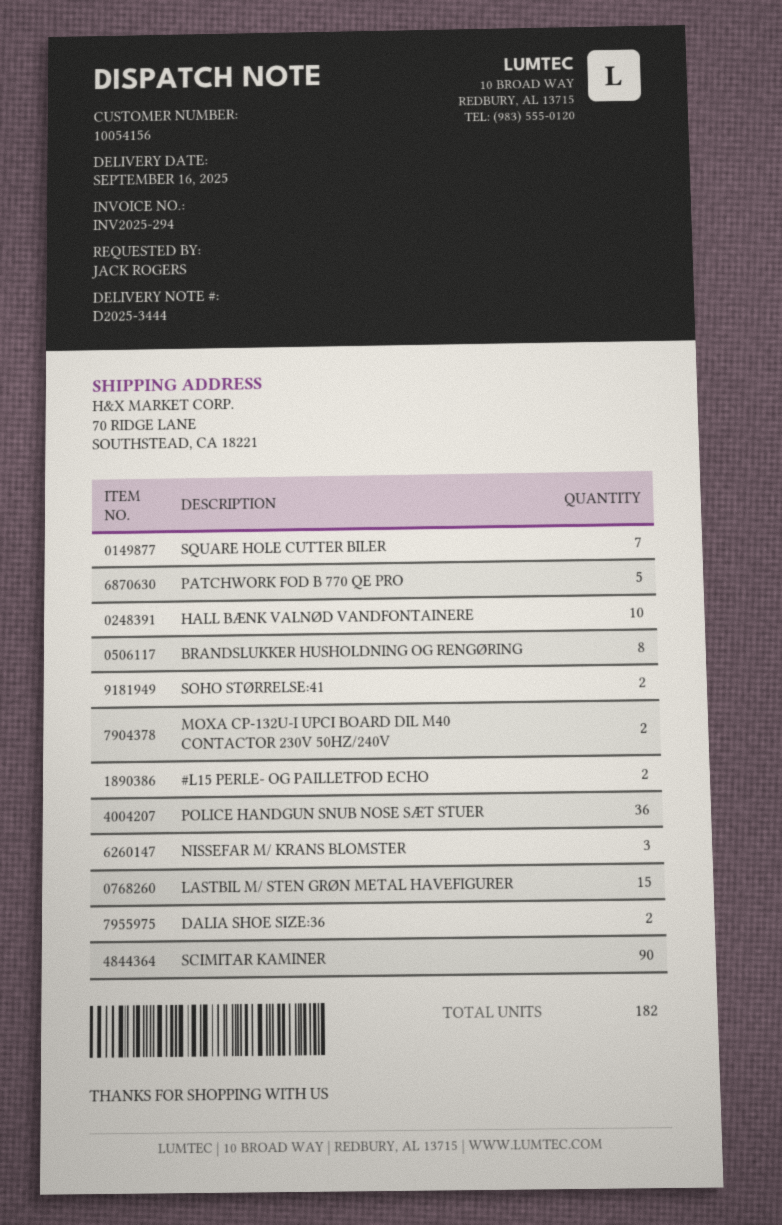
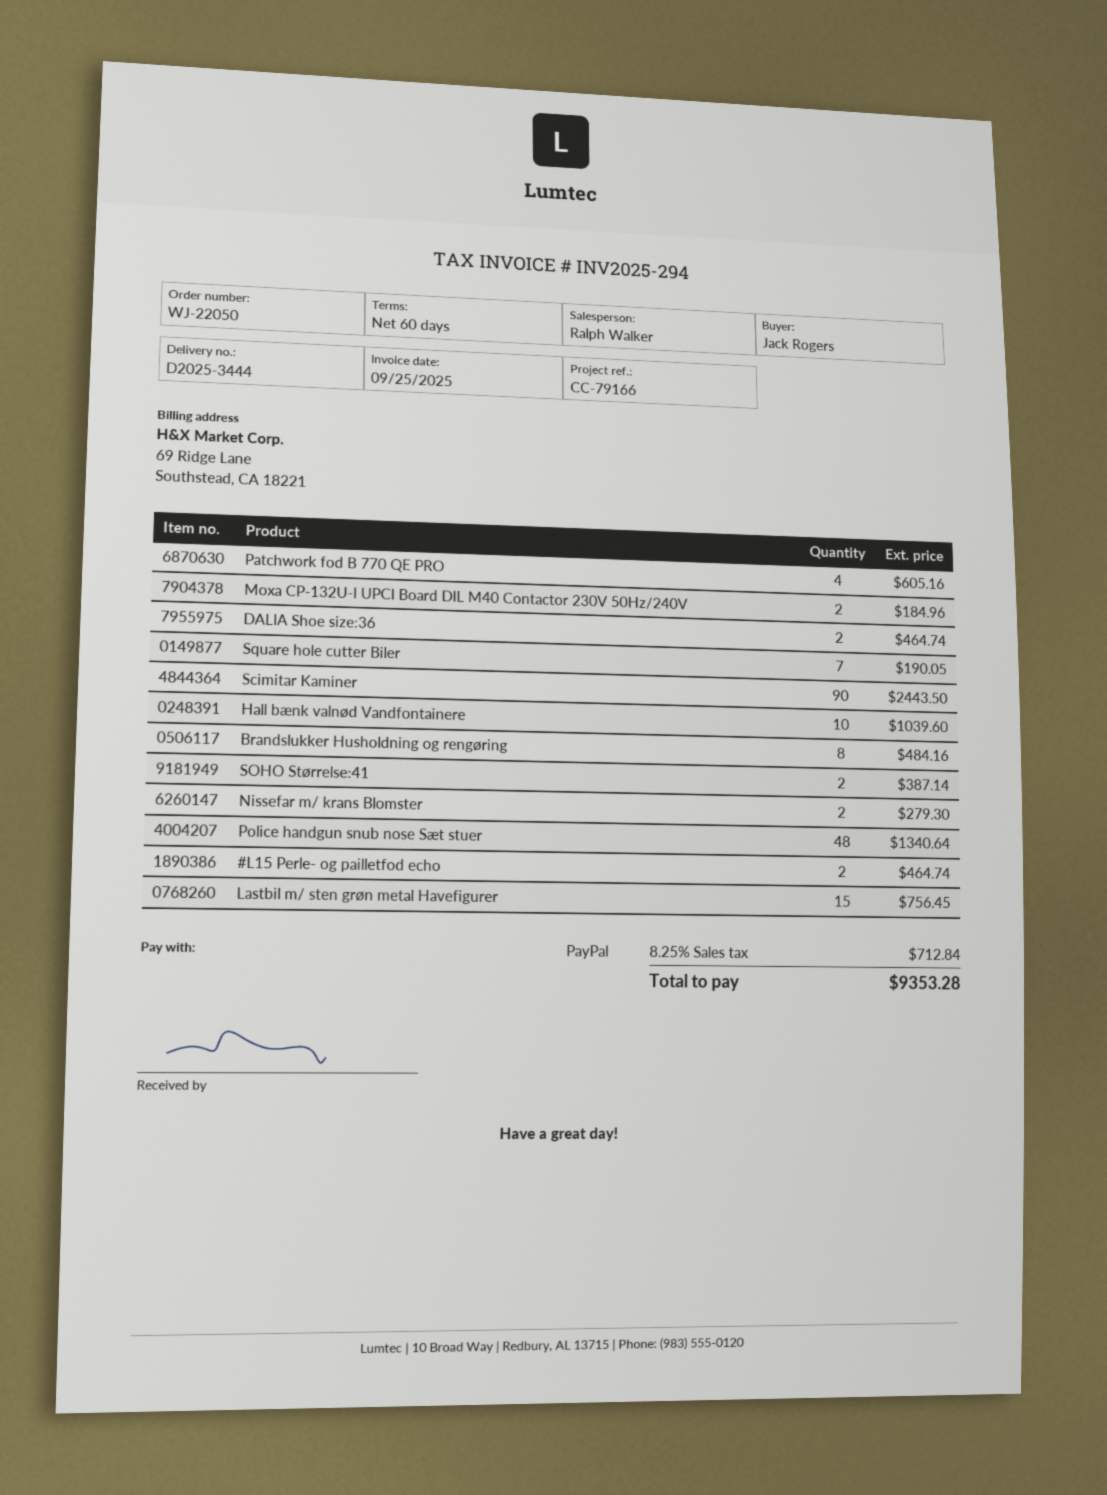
PATCHWORK FOD B 770 QE PRO: 5 -> 4
POLICE HANDGUN SNUB NOSE SÆT STUER: 36 -> 48
NISSEFAR M/ KRANS BLOMSTER: 3 -> 2

